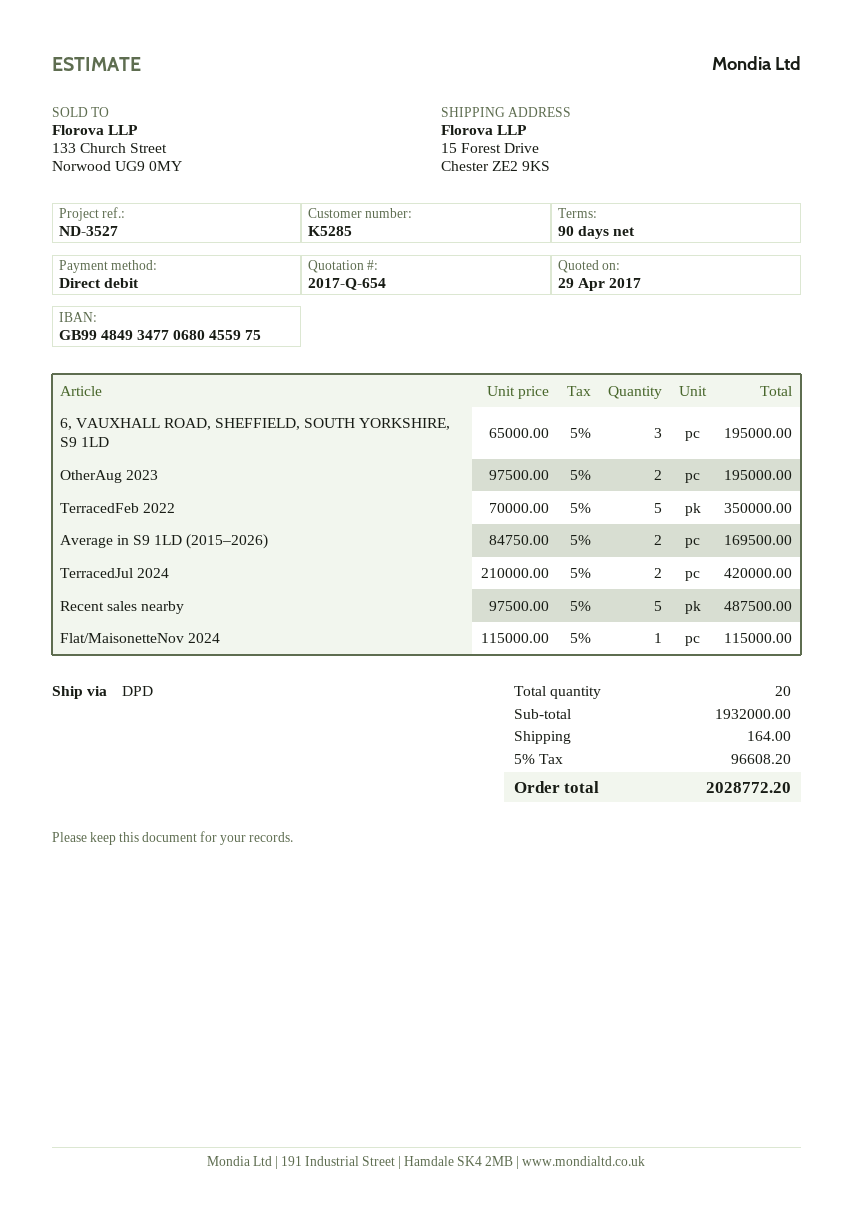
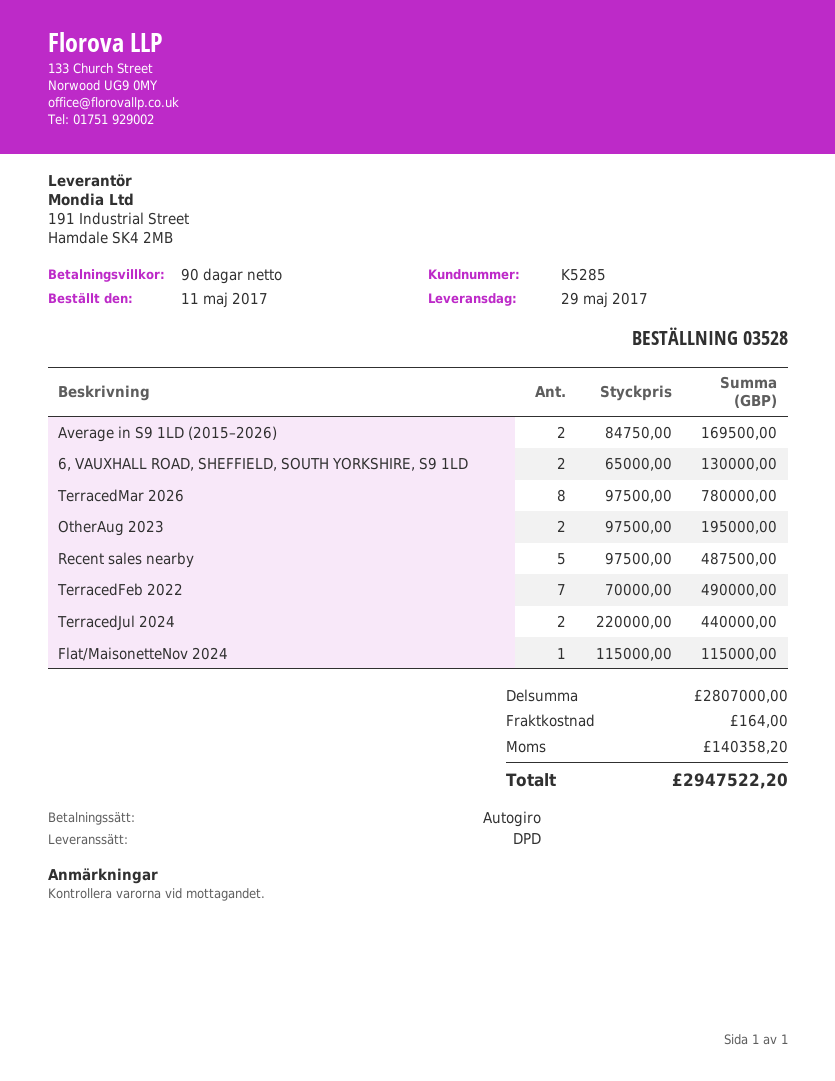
6, VAUXHALL ROAD, SHEFFIELD, SOUTH YORKSHIRE, S9 1LD: 3 x 65000.00 = 195000.00 -> 2 x 65000.00 = 130000.00
TerracedFeb 2022: 5 x 70000.00 = 350000.00 -> 7 x 70000.00 = 490000.00
TerracedJul 2024: 2 x 210000.00 = 420000.00 -> 2 x 220000.00 = 440000.00
TerracedMar 2026: none -> 8 x 97500.00 = 780000.00
subtotal: 1932000.00 -> 2807000.00
tax: 96608.20 -> 140358.20
total: 2028772.20 -> 2947522.20

